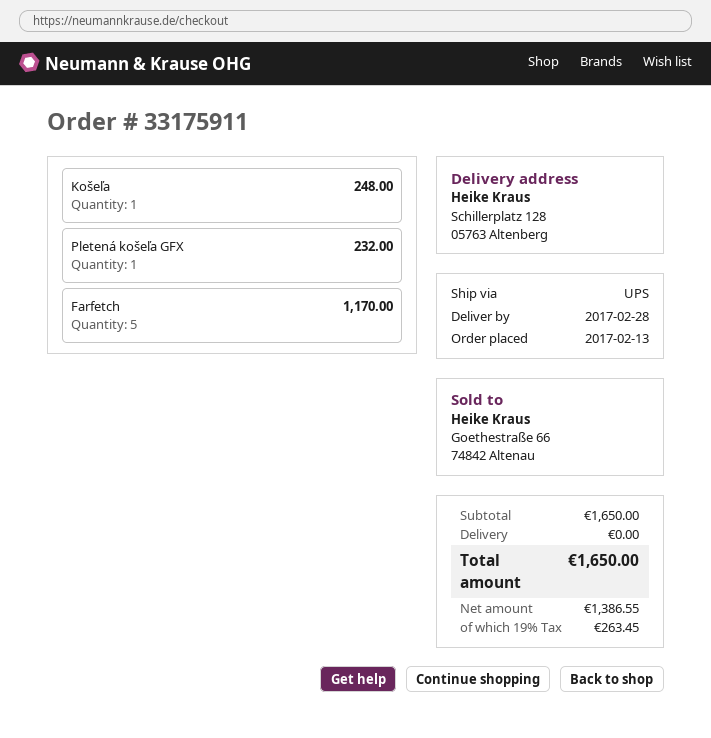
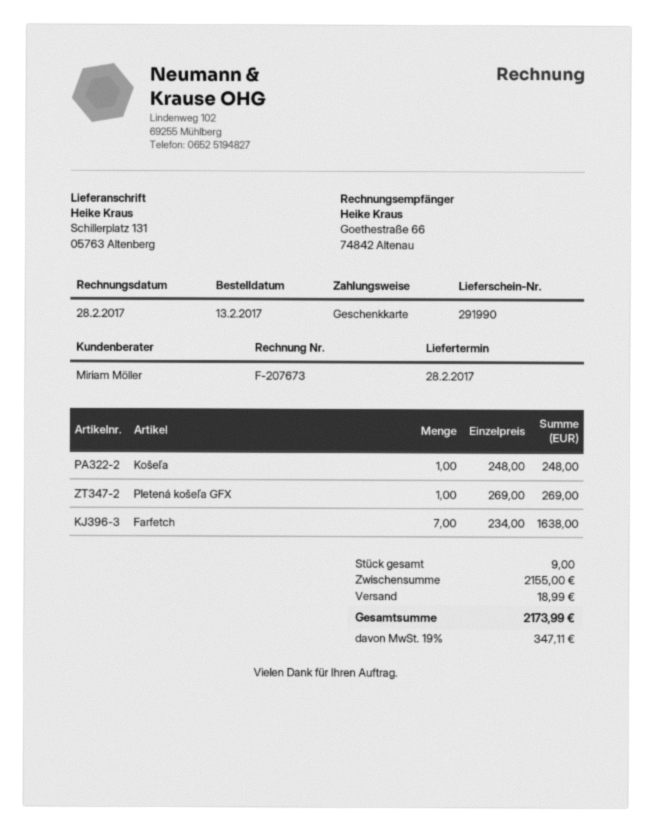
ship to: Schillerplatz 128, 05763 Altenberg -> Schillerplatz 131, 05763 Altenberg
Pletená košeľa GFX: 1 for 232.00 -> 1 for 269.00
Farfetch: 5 for 1170.00 -> 7 for 1638.00
subtotal: 1650.00 -> 2155.00
shipping: 0.00 -> 18.99
tax: 19% = 263.45 -> 19% = 347.11
total: 1650.00 -> 2173.99

